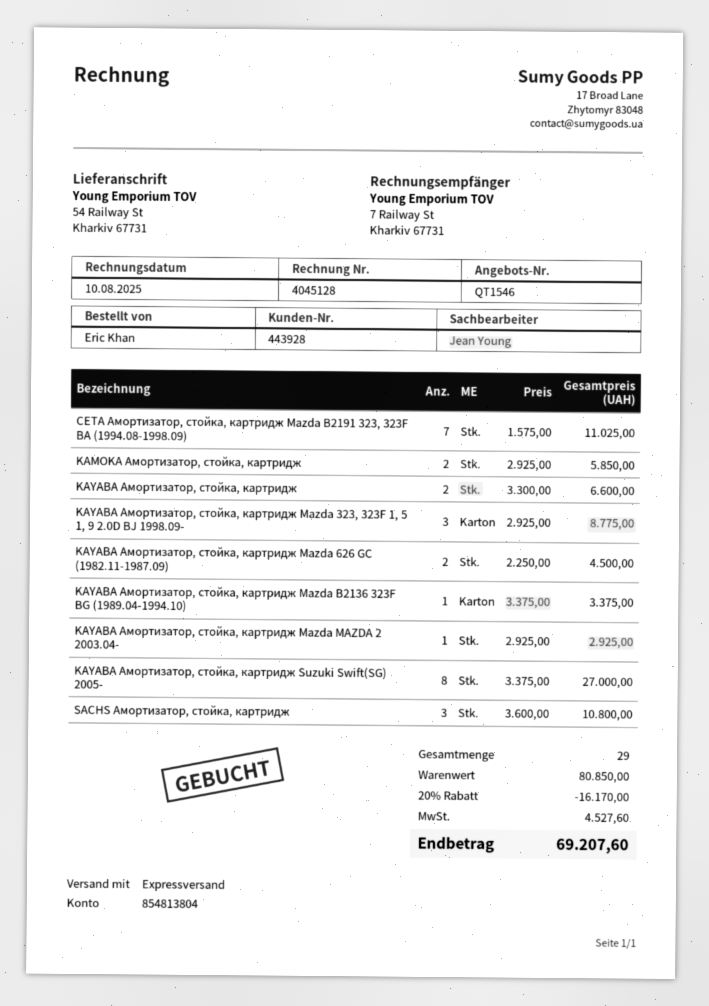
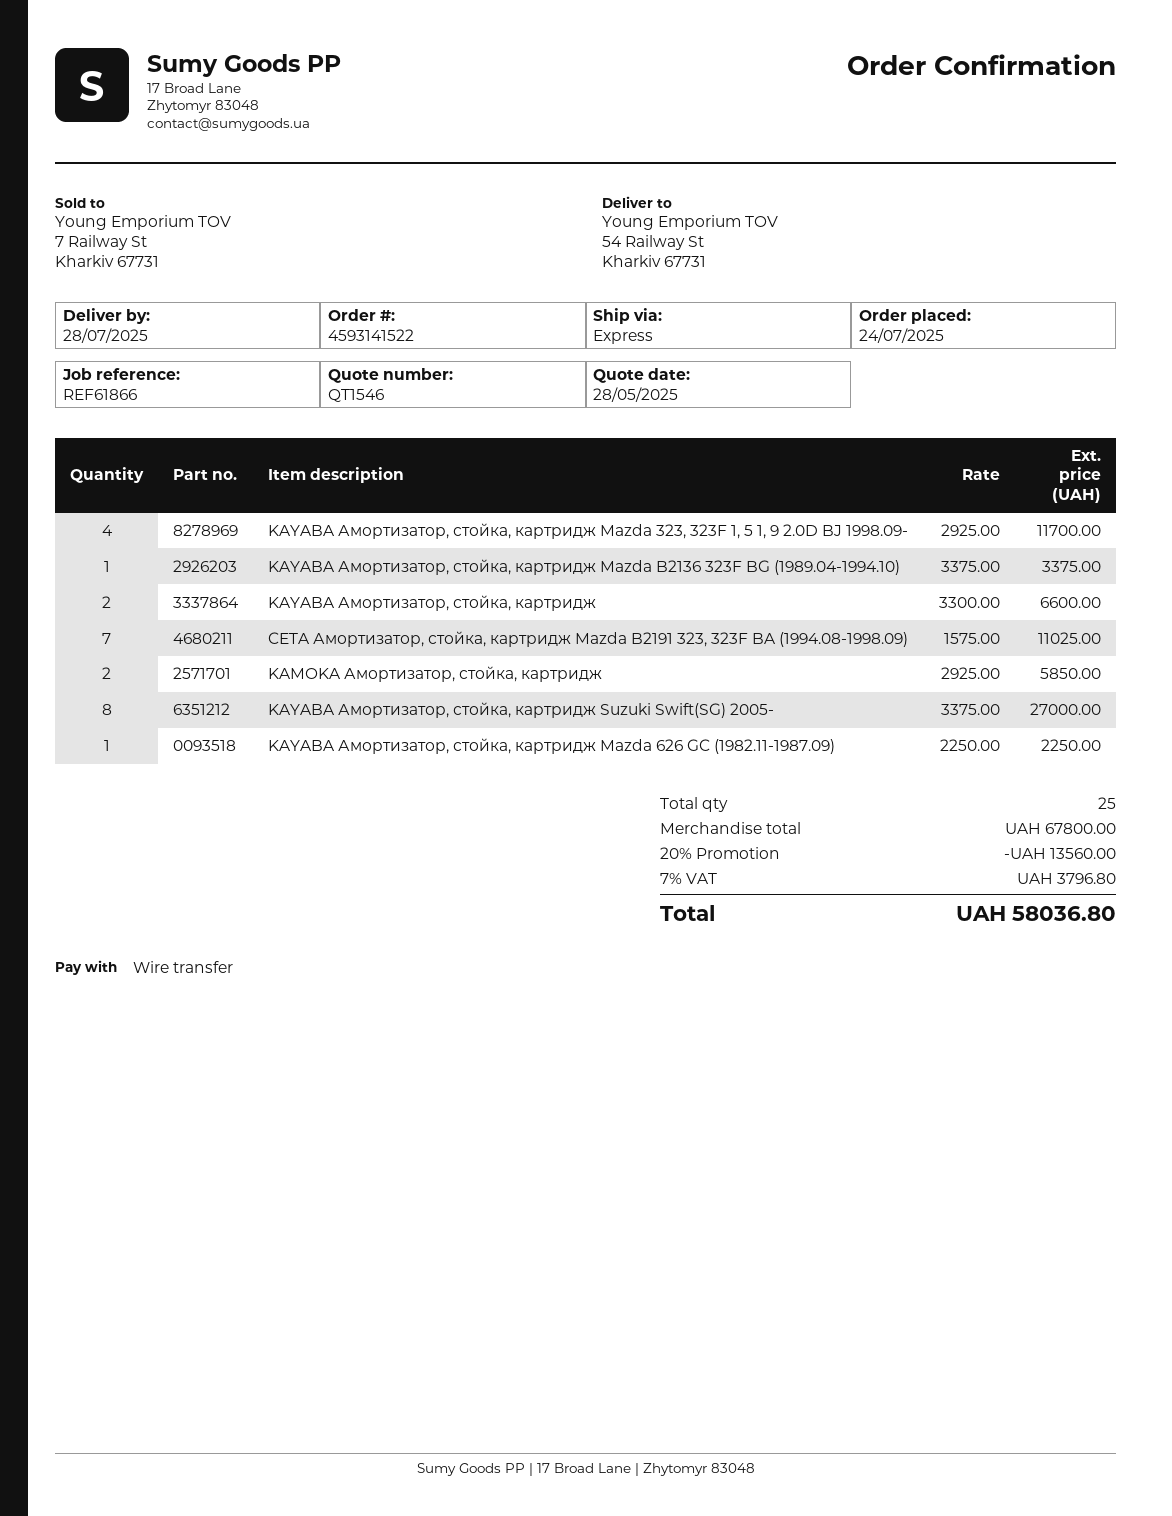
KAYABA Амортизатор, стойка, картридж Mazda 323, 323F 1, 5 1, 9 2.0D BJ 1998.09-: 3 x 2925.00 = 8775.00 -> 4 x 2925.00 = 11700.00
KAYABA Амортизатор, стойка, картридж Mazda 626 GC (1982.11-1987.09): 2 x 2250.00 = 4500.00 -> 1 x 2250.00 = 2250.00
KAYABA Амортизатор, стойка, картридж Mazda MAZDA 2 2003.04-: 1 x 2925.00 = 2925.00 -> none
SACHS Амортизатор, стойка, картридж: 3 x 3600.00 = 10800.00 -> none
total quantity: 29 -> 25
subtotal: 80850.00 -> 67800.00
discount: 20% = 16170.00 -> 20% = 13560.00
tax: 4527.60 -> 3796.80
total: 69207.60 -> 58036.80

